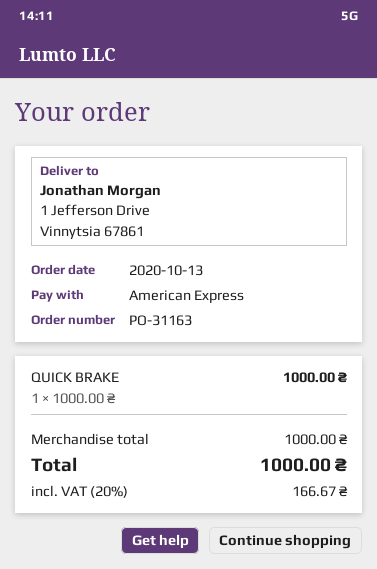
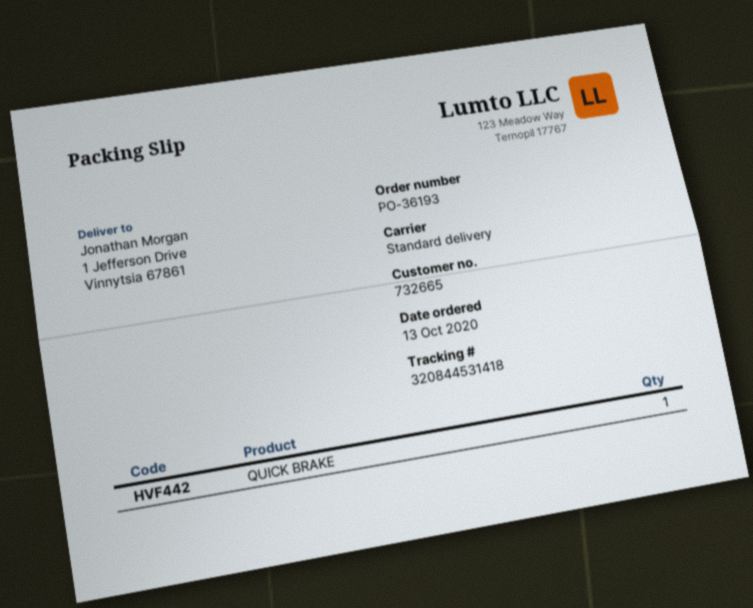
order number: PO-31163 -> PO-36193

